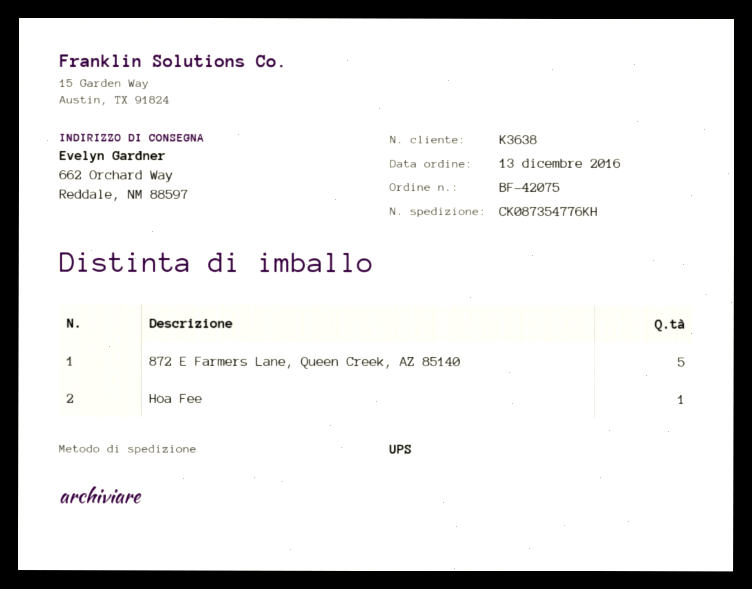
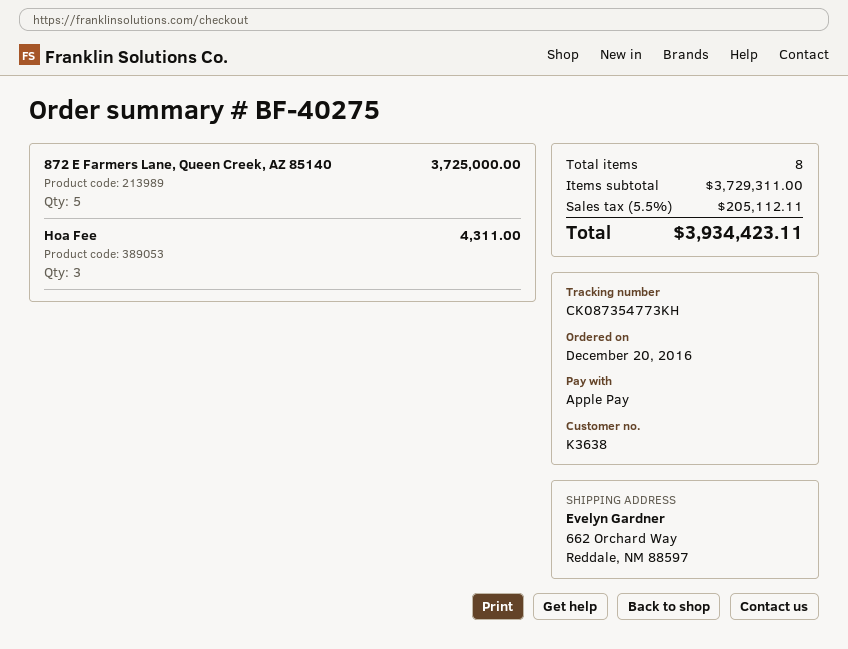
order number: BF-42075 -> BF-40275
order date: 2016-12-13 -> 2016-12-20
tracking number: CK087354776KH -> CK087354773KH
Hoa Fee: 1 -> 3

